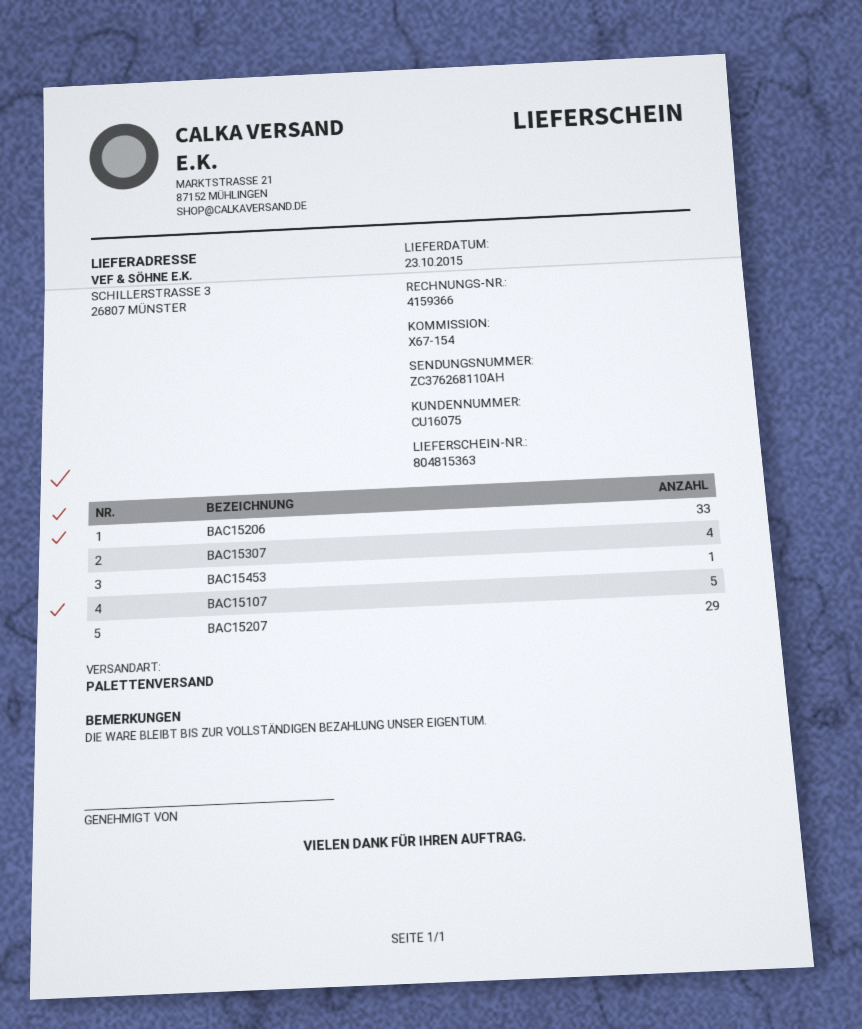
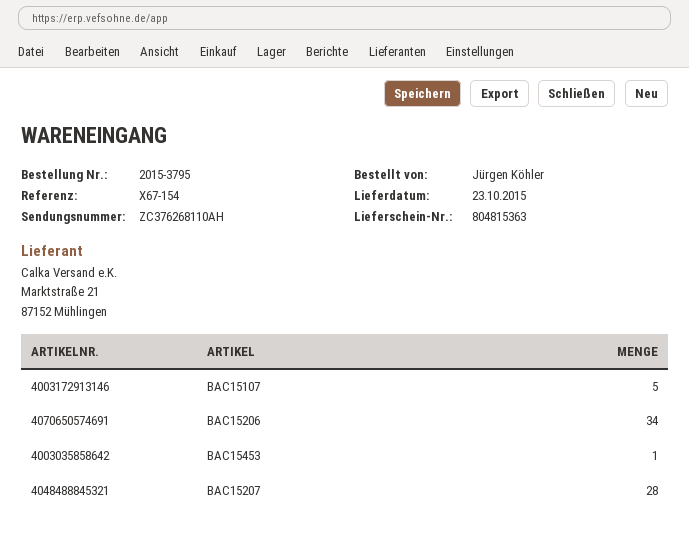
BAC15206: 33 -> 34
BAC15307: 4 -> none
BAC15207: 29 -> 28

